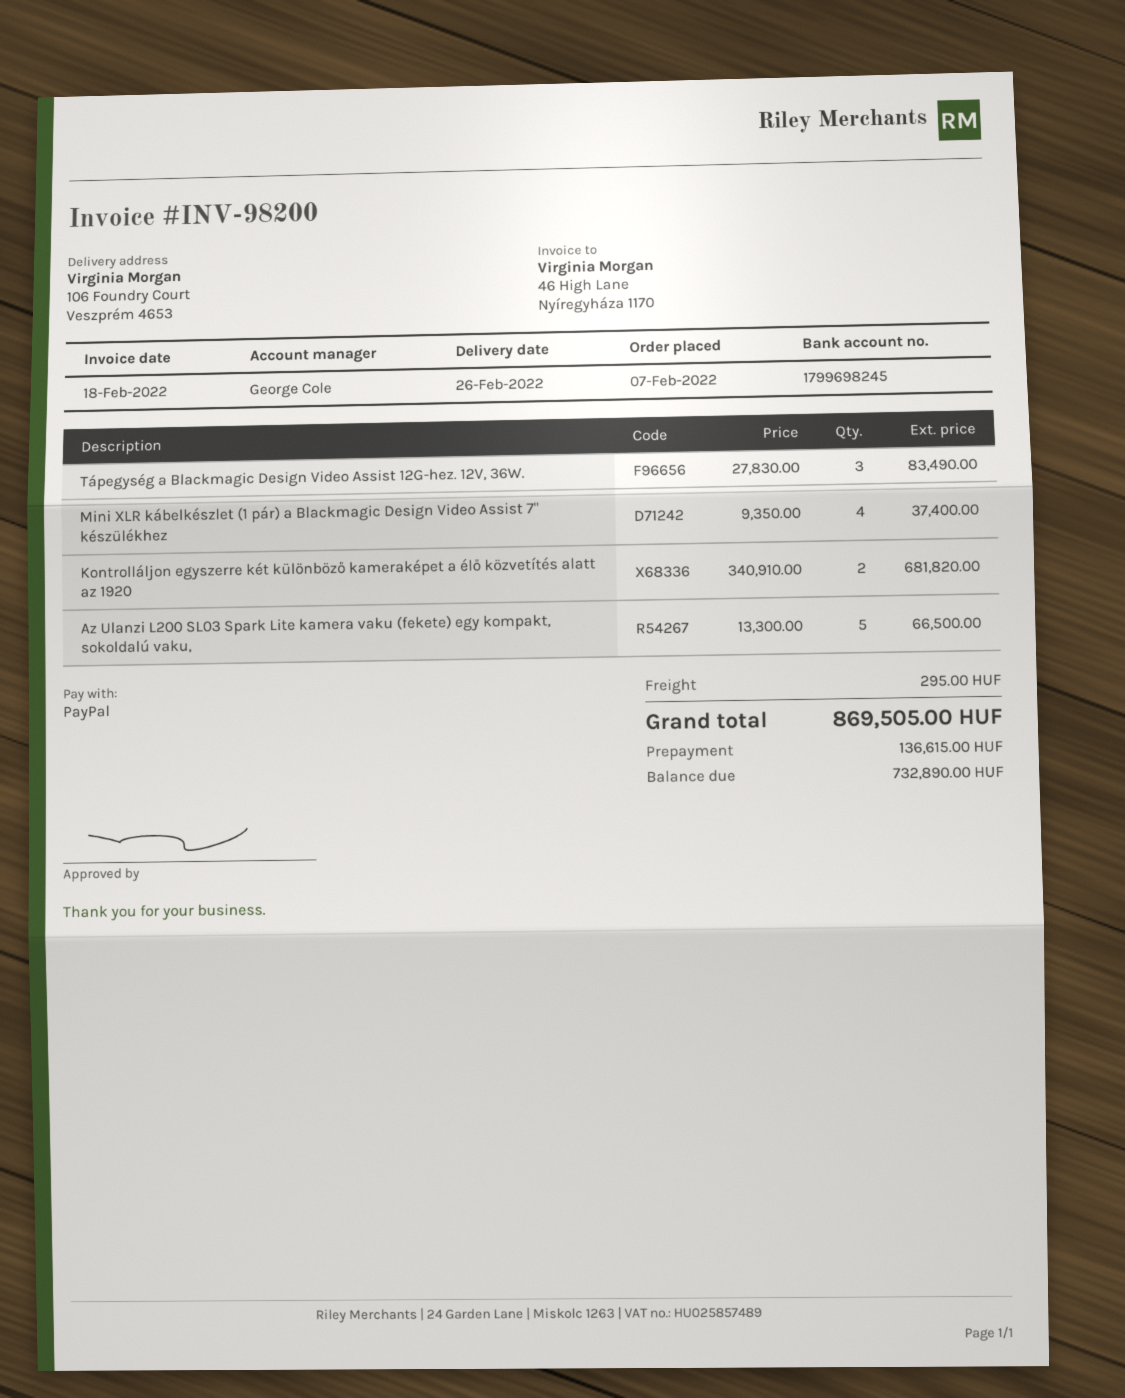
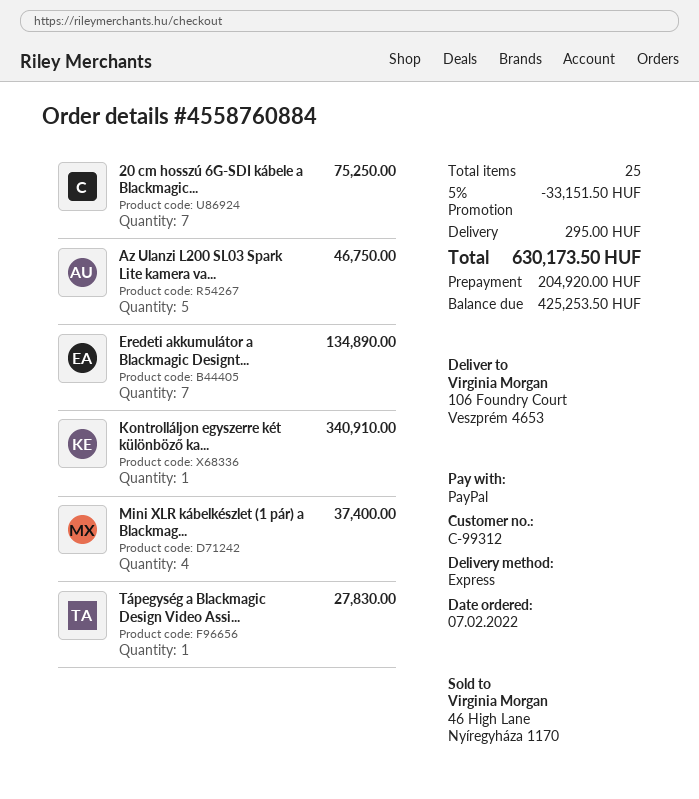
Tápegység a Blackmagic Design Video Assist 12G-hez. 12V, 36W.: 3 for 83490.00 -> 1 for 27830.00
Kontrolláljon egyszerre két különböző kameraképet a élő közvetítés alatt az 1920: 2 for 681820.00 -> 1 for 340910.00
Az Ulanzi L200 SL03 Spark Lite kamera vaku (fekete) egy kompakt, sokoldalú vaku,: 5 for 66500.00 -> 5 for 46750.00
20 cm hosszú 6G-SDI kábele a Blackmagic...: none -> 7 for 75250.00
Eredeti akkumulátor a Blackmagic Designt...: none -> 7 for 134890.00
discount: none -> 5% = 33151.50
total: 869505.00 -> 630173.50
deposit: 136615.00 -> 204920.00
balance: 732890.00 -> 425253.50

